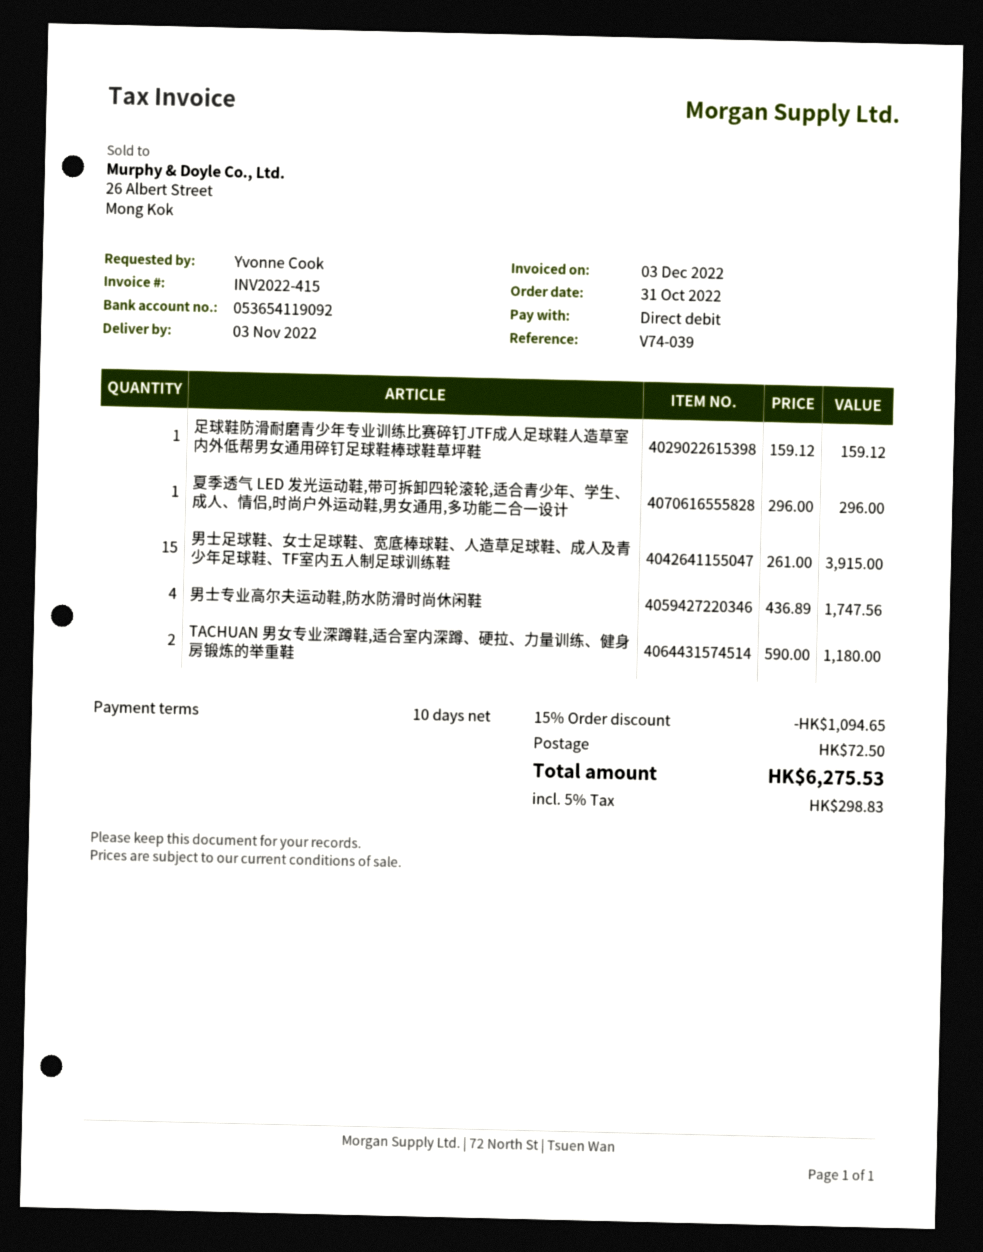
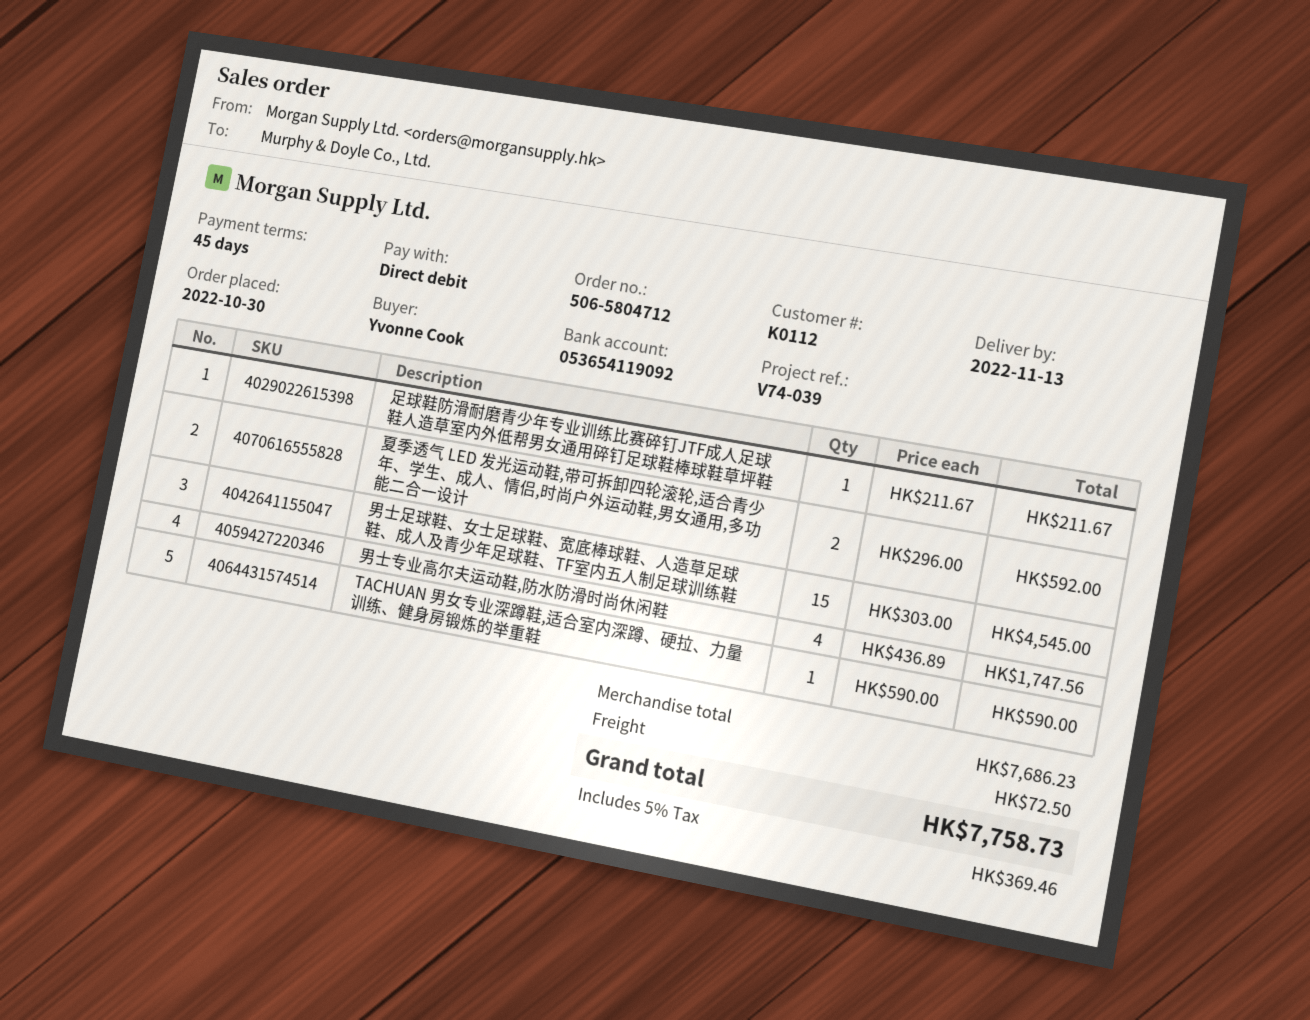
order date: 2022-10-31 -> 2022-10-30
delivery date: 2022-11-03 -> 2022-11-13
payment terms: 10 days -> 45 days
足球鞋防滑耐磨青少年专业训练比赛碎钉JTF成人足球鞋人造草室内外低帮男女通用碎钉足球鞋棒球鞋草坪鞋: 1 x 159.12 = 159.12 -> 1 x 211.67 = 211.67
夏季透气 LED 发光运动鞋,带可拆卸四轮滚轮,适合青少年、学生、成人、情侣,时尚户外运动鞋,男女通用,多功能二合一设计: 1 x 296.00 = 296.00 -> 2 x 296.00 = 592.00
男士足球鞋、女士足球鞋、宽底棒球鞋、人造草足球鞋、成人及青少年足球鞋、TF室内五人制足球训练鞋: 15 x 261.00 = 3915.00 -> 15 x 303.00 = 4545.00
TACHUAN 男女专业深蹲鞋,适合室内深蹲、硬拉、力量训练、健身房锻炼的举重鞋: 2 x 590.00 = 1180.00 -> 1 x 590.00 = 590.00
discount: 15% = 1094.65 -> none
tax: 5% = 298.83 -> 5% = 369.46
total: 6275.53 -> 7758.73

